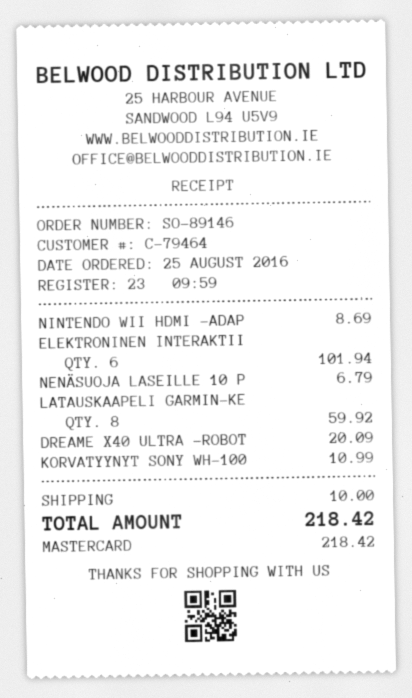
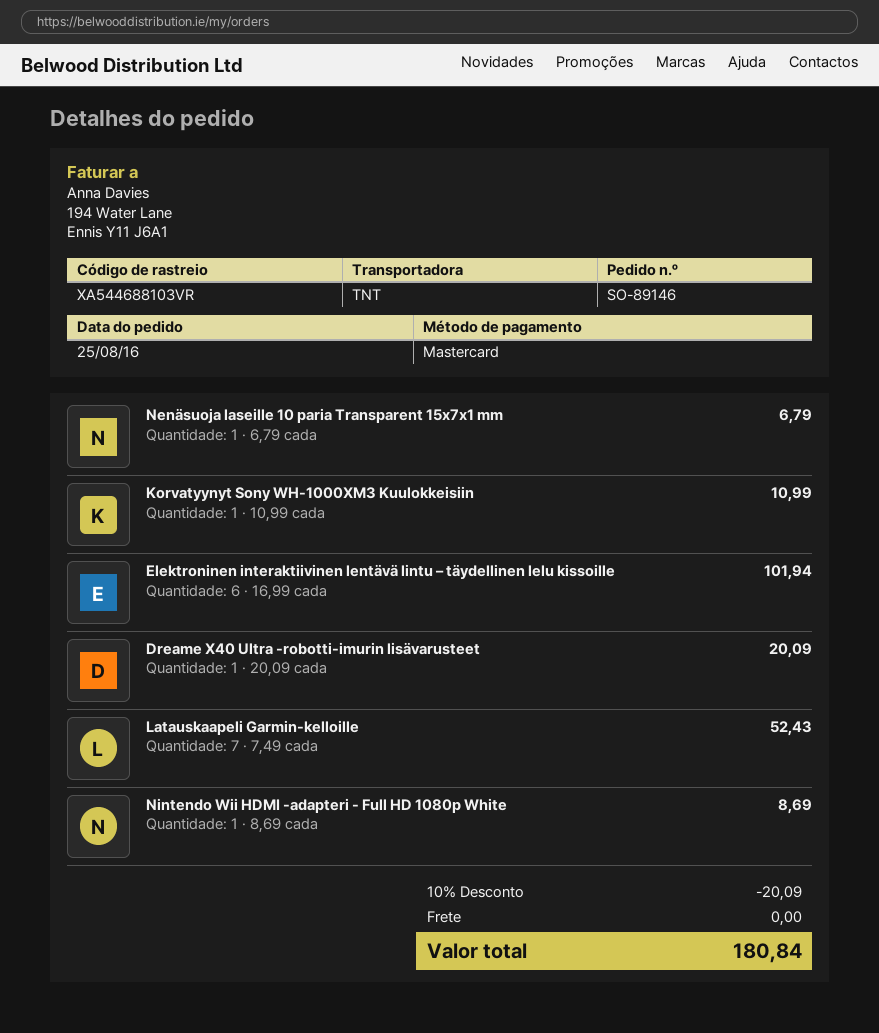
LATAUSKAAPELI GARMIN-KE: 8 for 59.92 -> 7 for 52.43
discount: none -> 10% = 20.09
shipping: 10.00 -> 0.00
total: 218.42 -> 180.84

